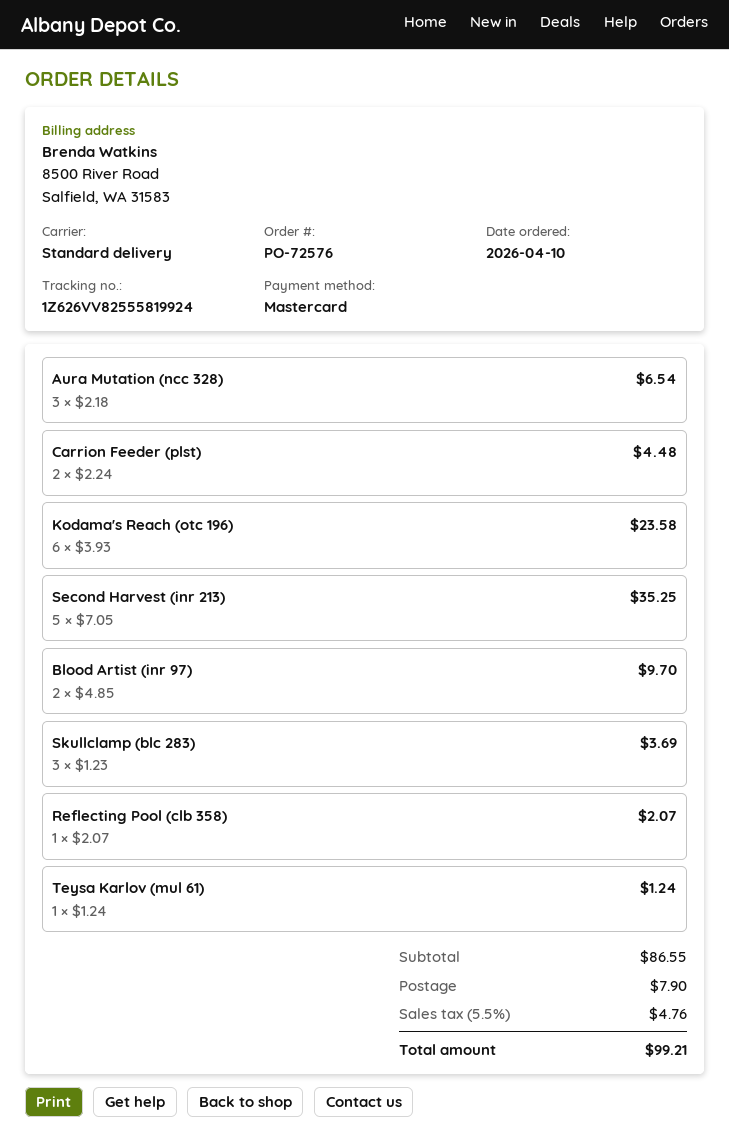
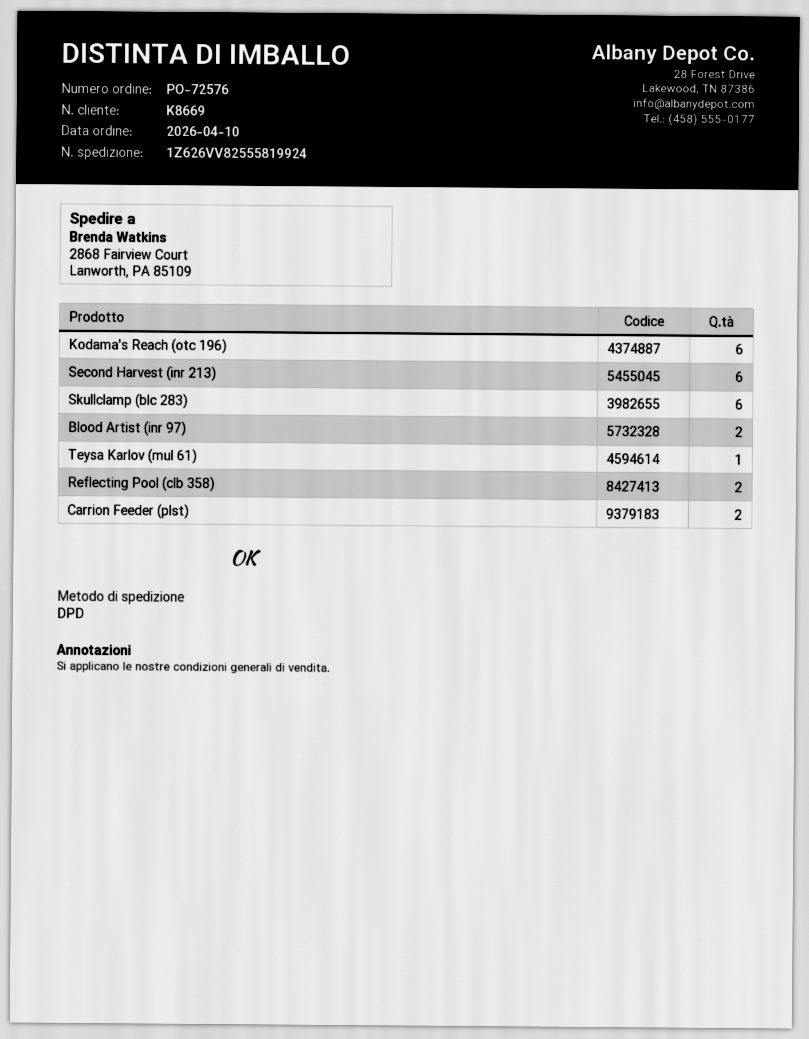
shipping method: standard -> DPD
Aura Mutation (ncc 328): 3 -> none
Second Harvest (inr 213): 5 -> 6
Skullclamp (blc 283): 3 -> 6
Reflecting Pool (clb 358): 1 -> 2

